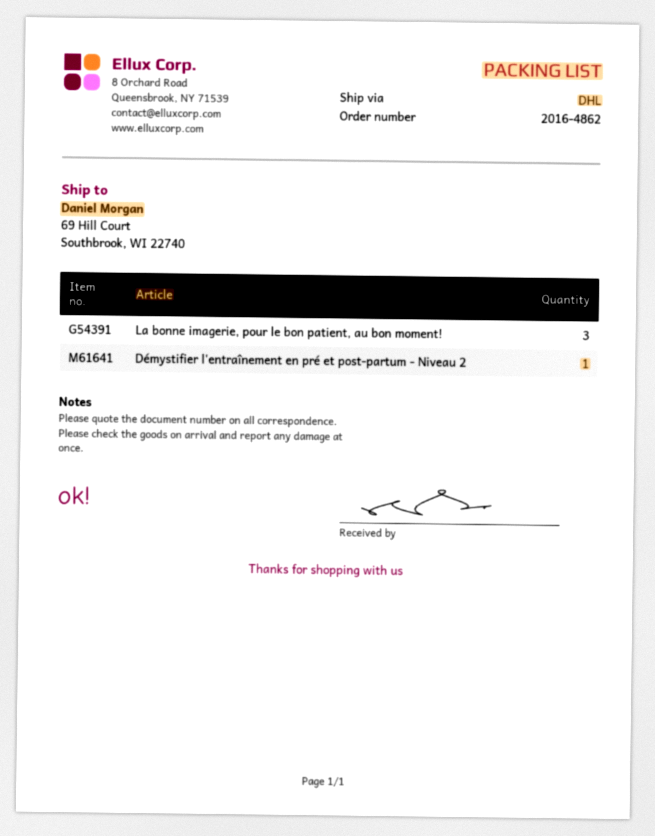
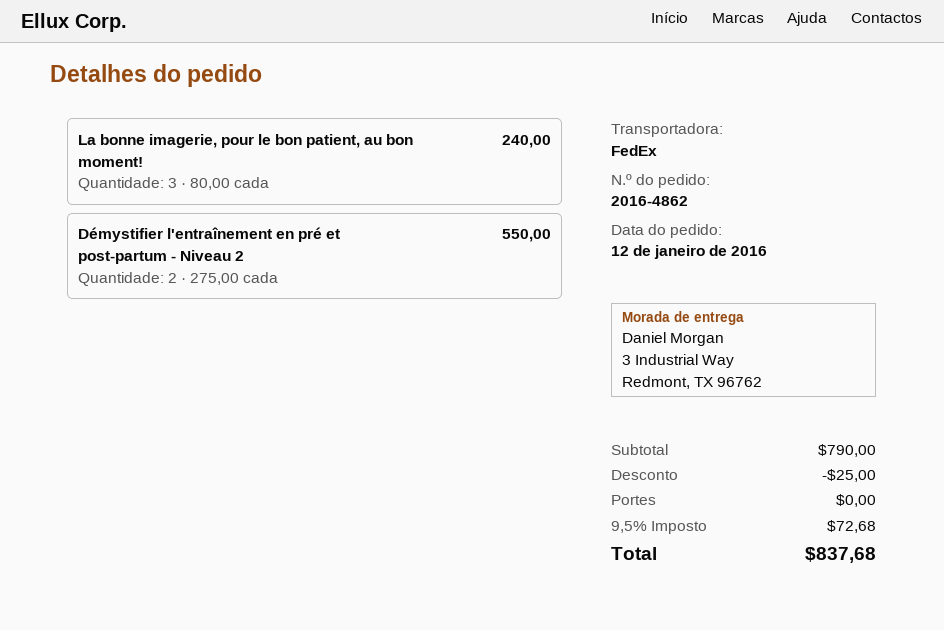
shipping method: DHL -> FedEx
ship to: 69 Hill Court, Southbrook, WI 22740 -> 3 Industrial Way, Redmont, TX 96762
Démystifier l'entraînement en pré et post-partum - Niveau 2: 1 -> 2

